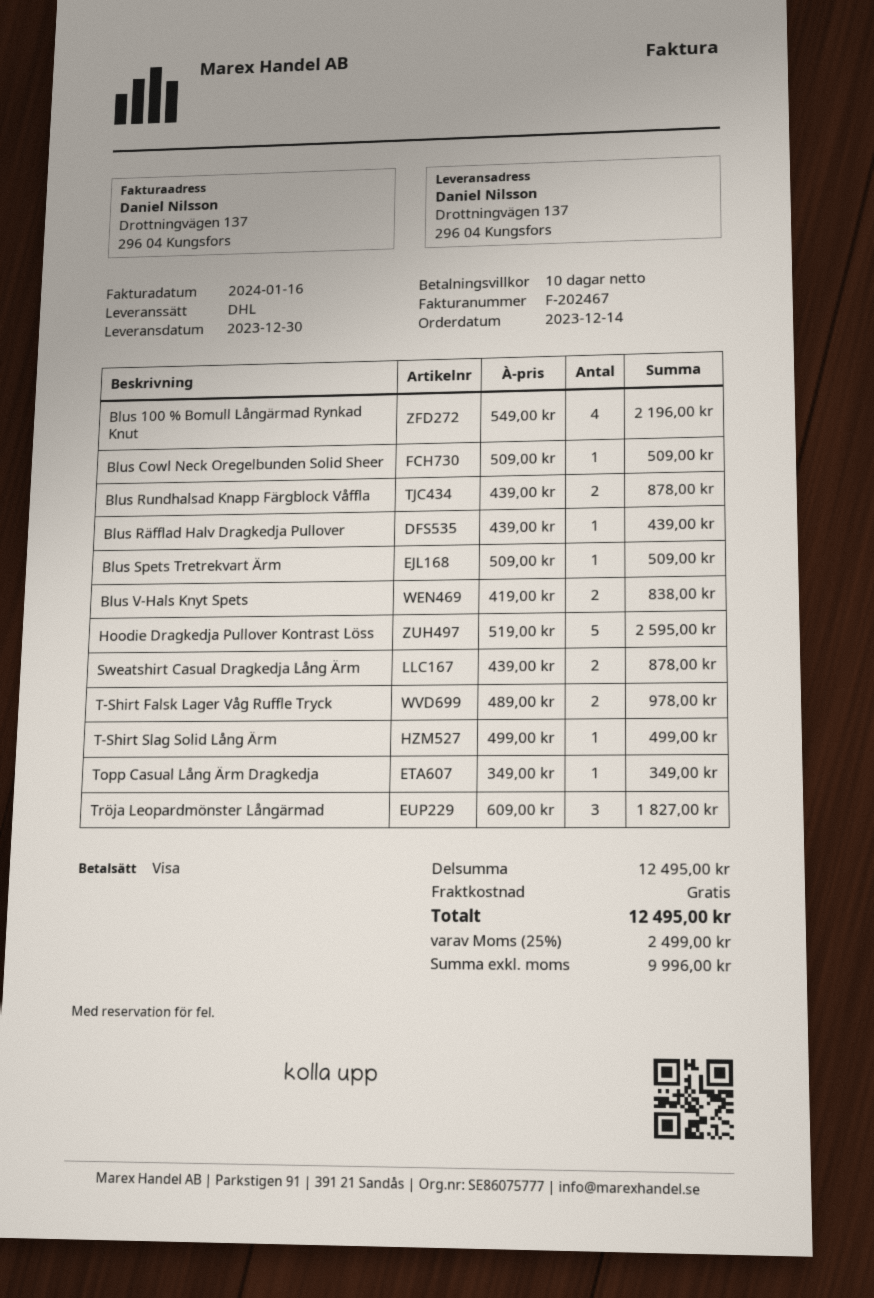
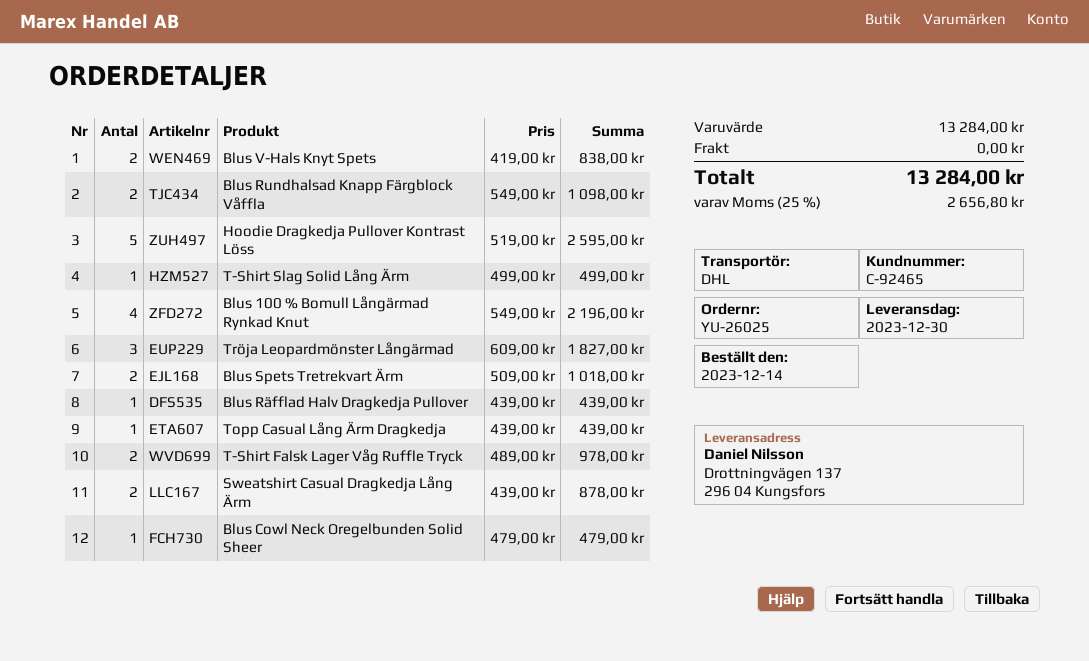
Blus Cowl Neck Oregelbunden Solid Sheer: 1 x 509.00 = 509.00 -> 1 x 479.00 = 479.00
Blus Rundhalsad Knapp Färgblock Våffla: 2 x 439.00 = 878.00 -> 2 x 549.00 = 1098.00
Blus Spets Tretrekvart Ärm: 1 x 509.00 = 509.00 -> 2 x 509.00 = 1018.00
Topp Casual Lång Ärm Dragkedja: 1 x 349.00 = 349.00 -> 1 x 439.00 = 439.00
subtotal: 12495.00 -> 13284.00
tax: 25% = 2499.00 -> 25% = 2656.80
total: 12495.00 -> 13284.00

